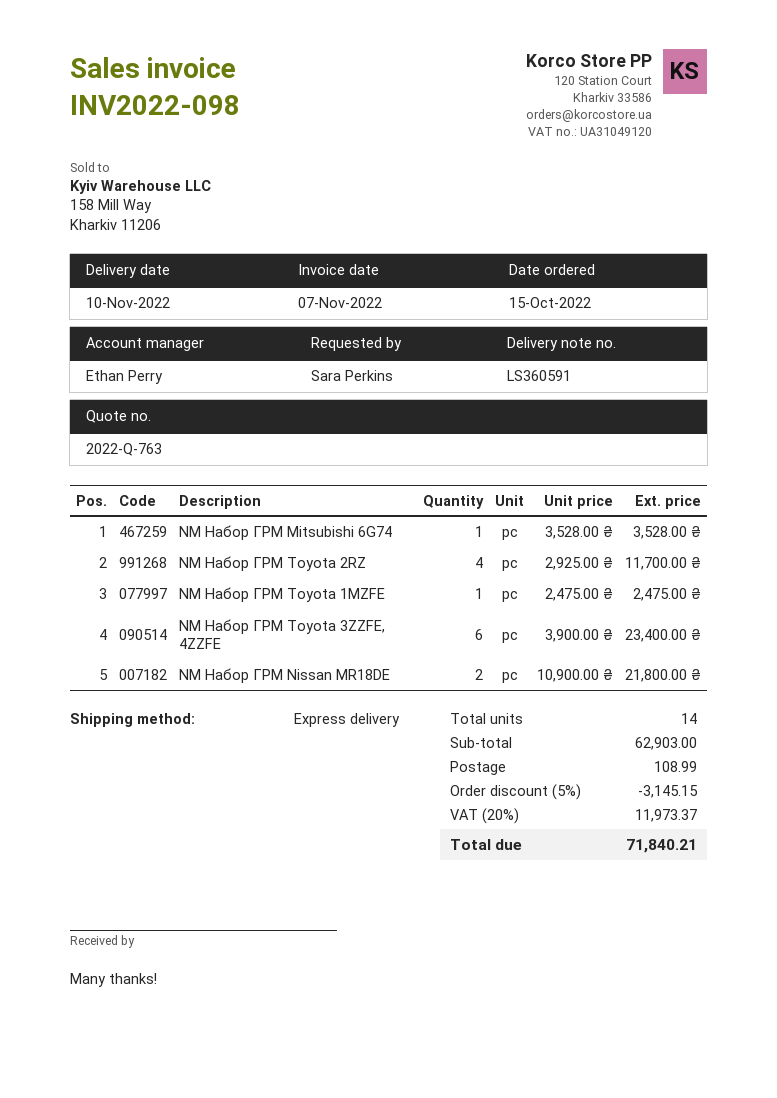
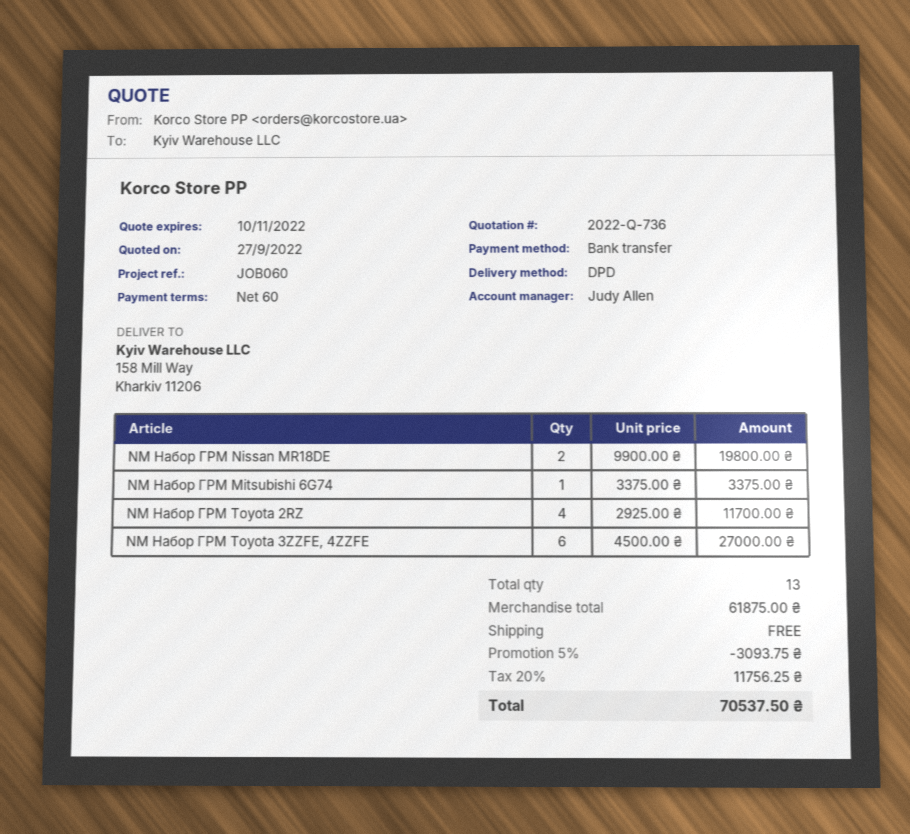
quote number: 2022-Q-763 -> 2022-Q-736
sales rep: Ethan Perry -> Judy Allen
shipping method: express -> DPD
NM Набор ГРМ Mitsubishi 6G74: 1 x 3528.00 = 3528.00 -> 1 x 3375.00 = 3375.00
NM Набор ГРМ Toyota 1MZFE: 1 x 2475.00 = 2475.00 -> none
NM Набор ГРМ Toyota 3ZZFE, 4ZZFE: 6 x 3900.00 = 23400.00 -> 6 x 4500.00 = 27000.00
NM Набор ГРМ Nissan MR18DE: 2 x 10900.00 = 21800.00 -> 2 x 9900.00 = 19800.00
total quantity: 14 -> 13
subtotal: 62903.00 -> 61875.00
discount: 5% = 3145.15 -> 5% = 3093.75
shipping: 108.99 -> 0.00
tax: 20% = 11973.37 -> 20% = 11756.25
total: 71840.21 -> 70537.50

